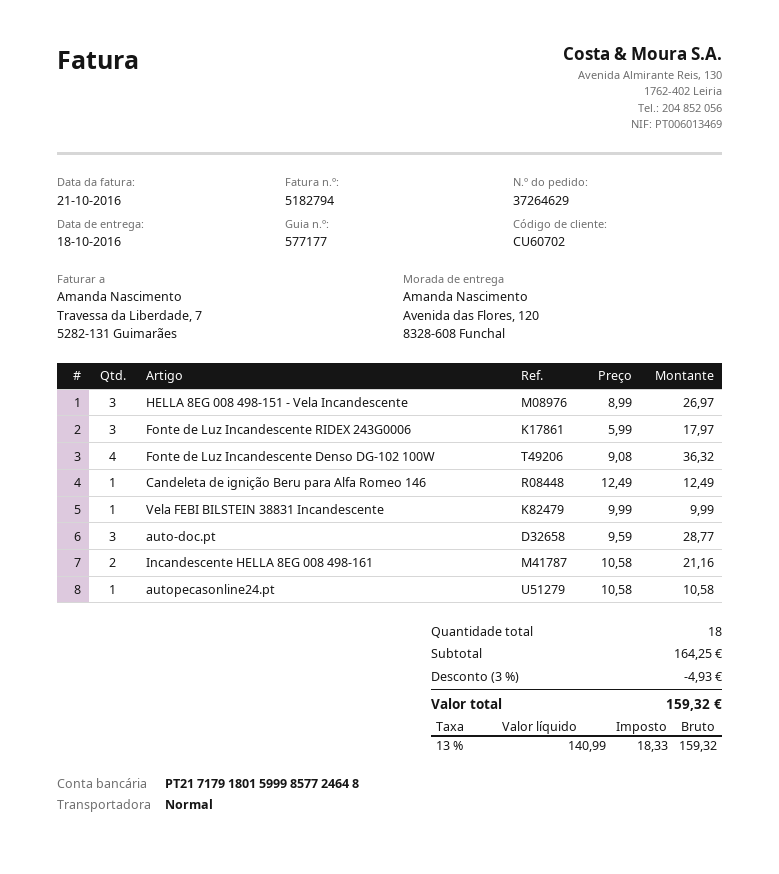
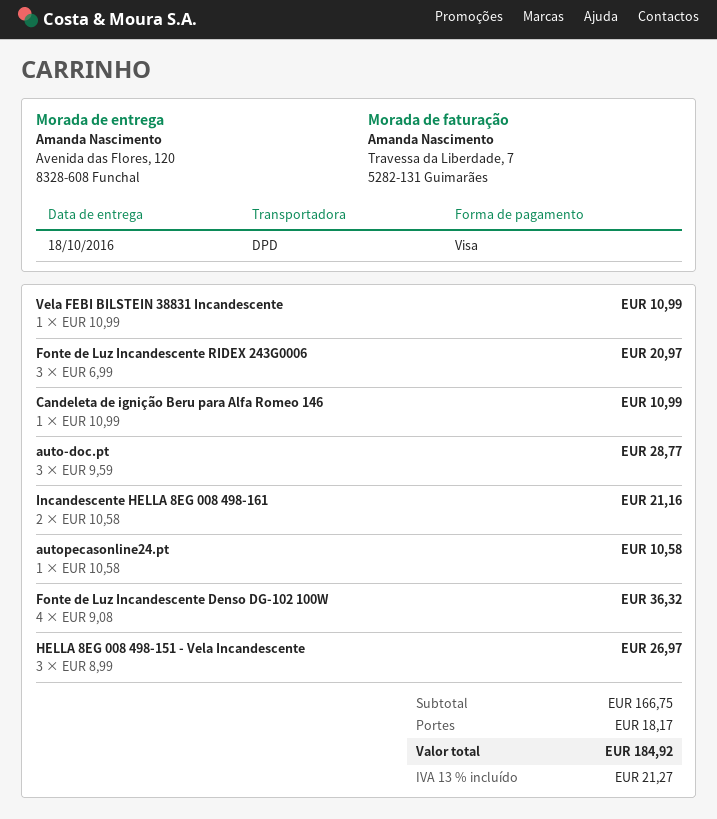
shipping method: standard -> DPD
Fonte de Luz Incandescente RIDEX 243G0006: 3 x 5.99 = 17.97 -> 3 x 6.99 = 20.97
Candeleta de ignição Beru para Alfa Romeo 146: 1 x 12.49 = 12.49 -> 1 x 10.99 = 10.99
Vela FEBI BILSTEIN 38831 Incandescente: 1 x 9.99 = 9.99 -> 1 x 10.99 = 10.99
subtotal: 164.25 -> 166.75
discount: 3% = 4.93 -> none
shipping: none -> 18.17
tax: 13% = 18.33 -> 13% = 21.27
total: 159.32 -> 184.92

